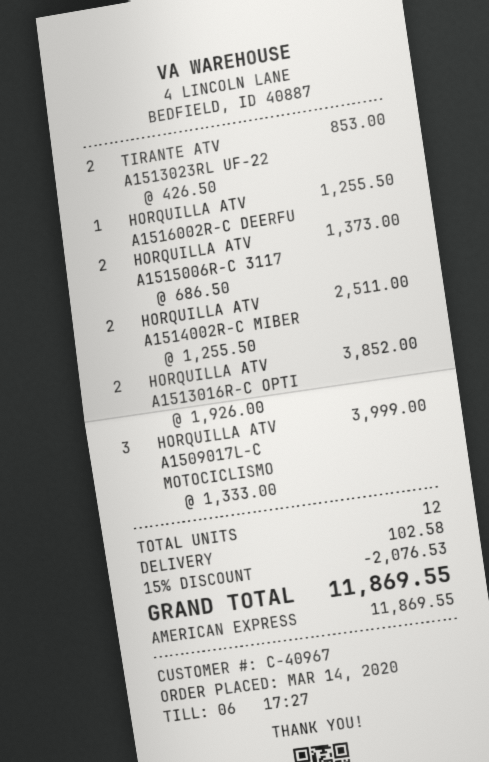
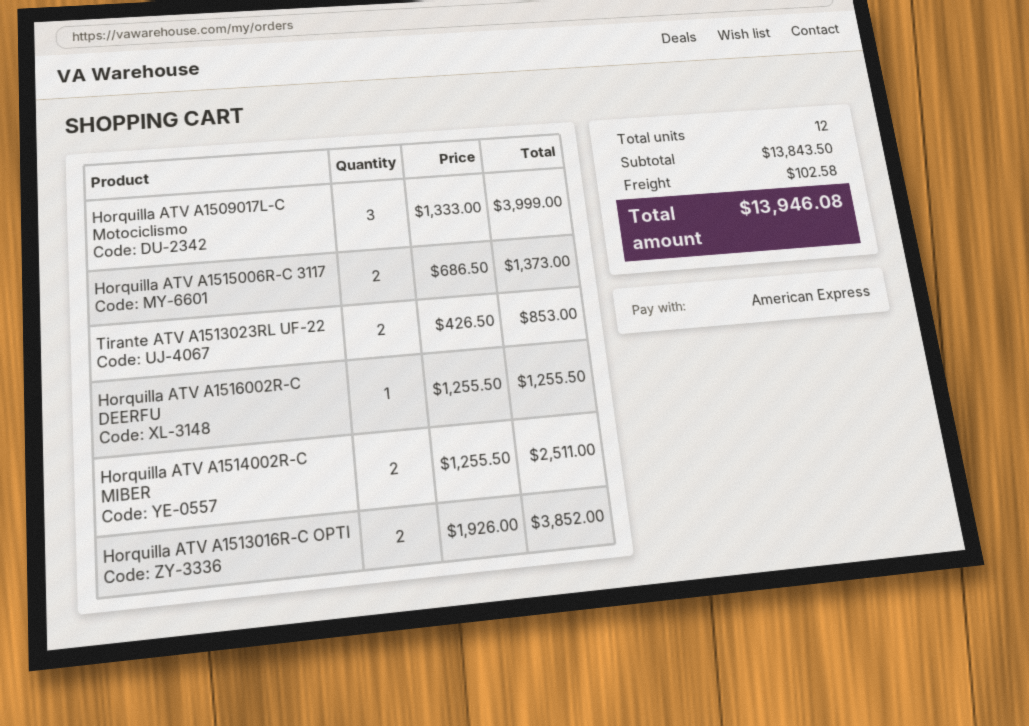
discount: 15% = 2076.53 -> none
total: 11869.55 -> 13946.08

